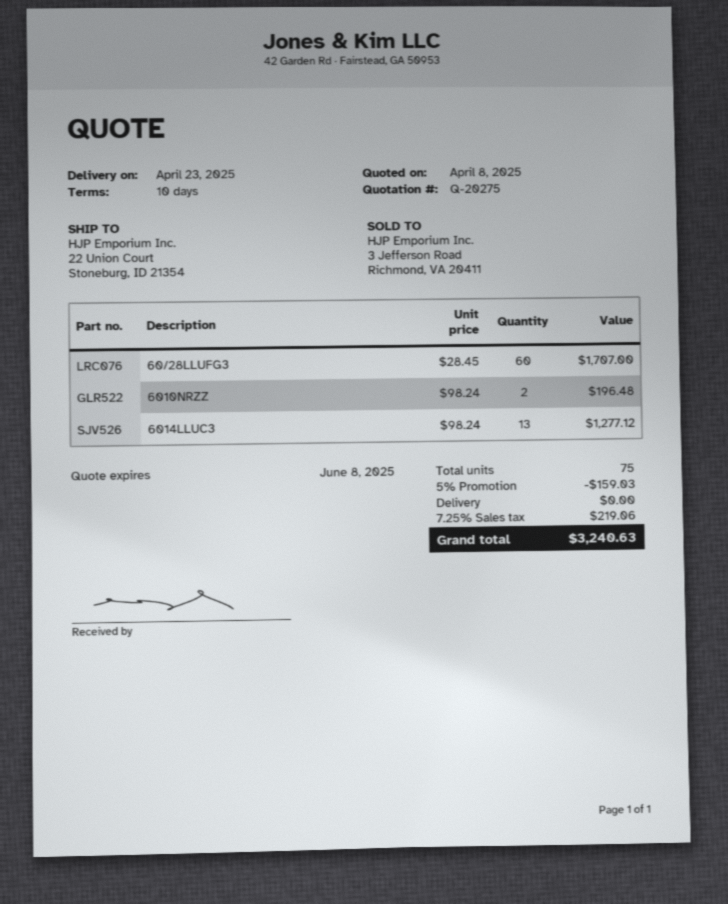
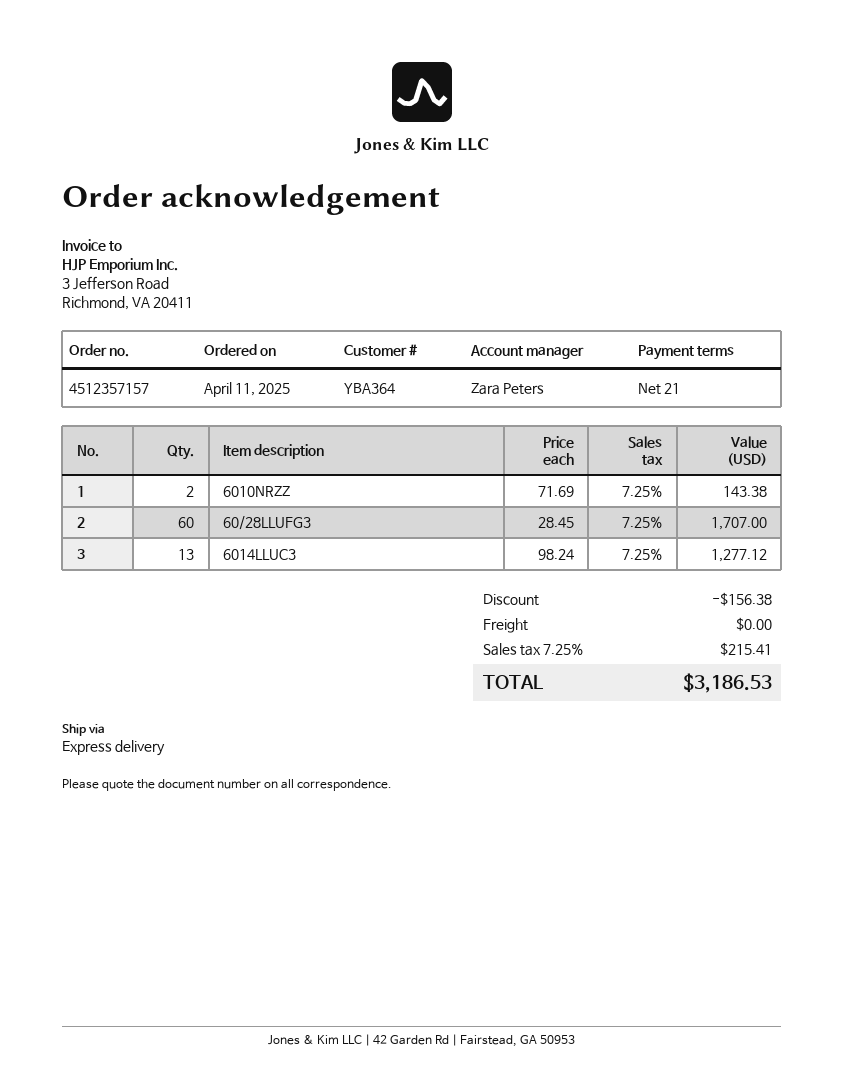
payment terms: 10 days -> 21 days
6010NRZZ: 2 x 98.24 = 196.48 -> 2 x 71.69 = 143.38
discount: 159.03 -> 156.38
tax: 7.25% = 219.06 -> 7.25% = 215.41
total: 3240.63 -> 3186.53

